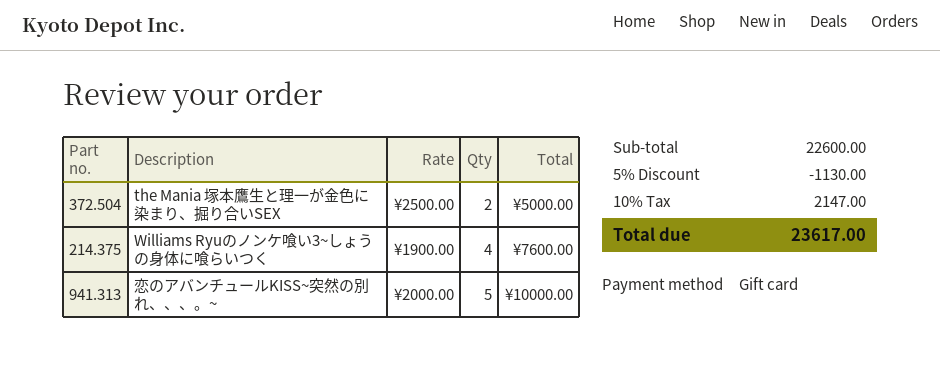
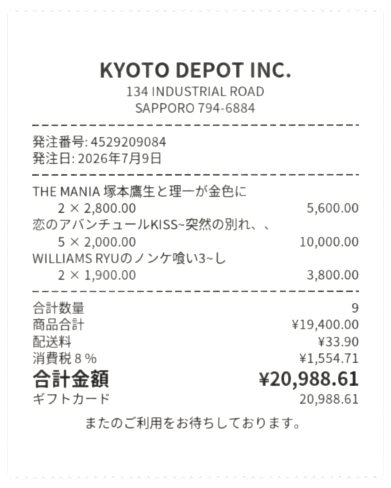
the Mania 塚本鷹生と理一が金色に染まり、掘り合いSEX: 2 x 2500.00 = 5000.00 -> 2 x 2800.00 = 5600.00
Williams Ryuのノンケ喰い3~しょうの身体に喰らいつく: 4 x 1900.00 = 7600.00 -> 2 x 1900.00 = 3800.00
subtotal: 22600.00 -> 19400.00
discount: 5% = 1130.00 -> none
shipping: none -> 33.90
tax: 10% = 2147.00 -> 8% = 1554.71
total: 23617.00 -> 20988.61

